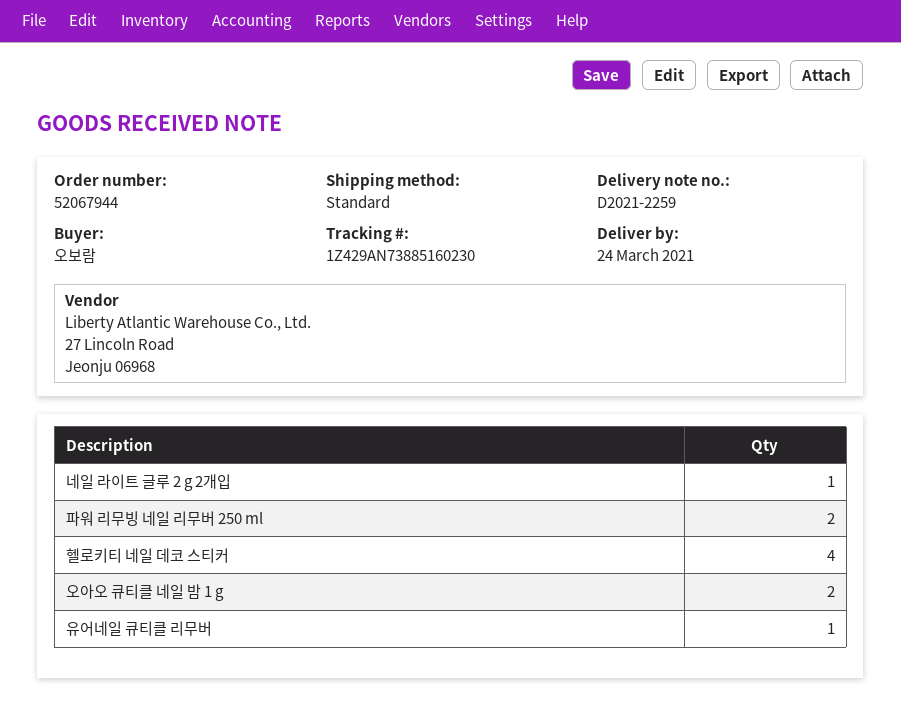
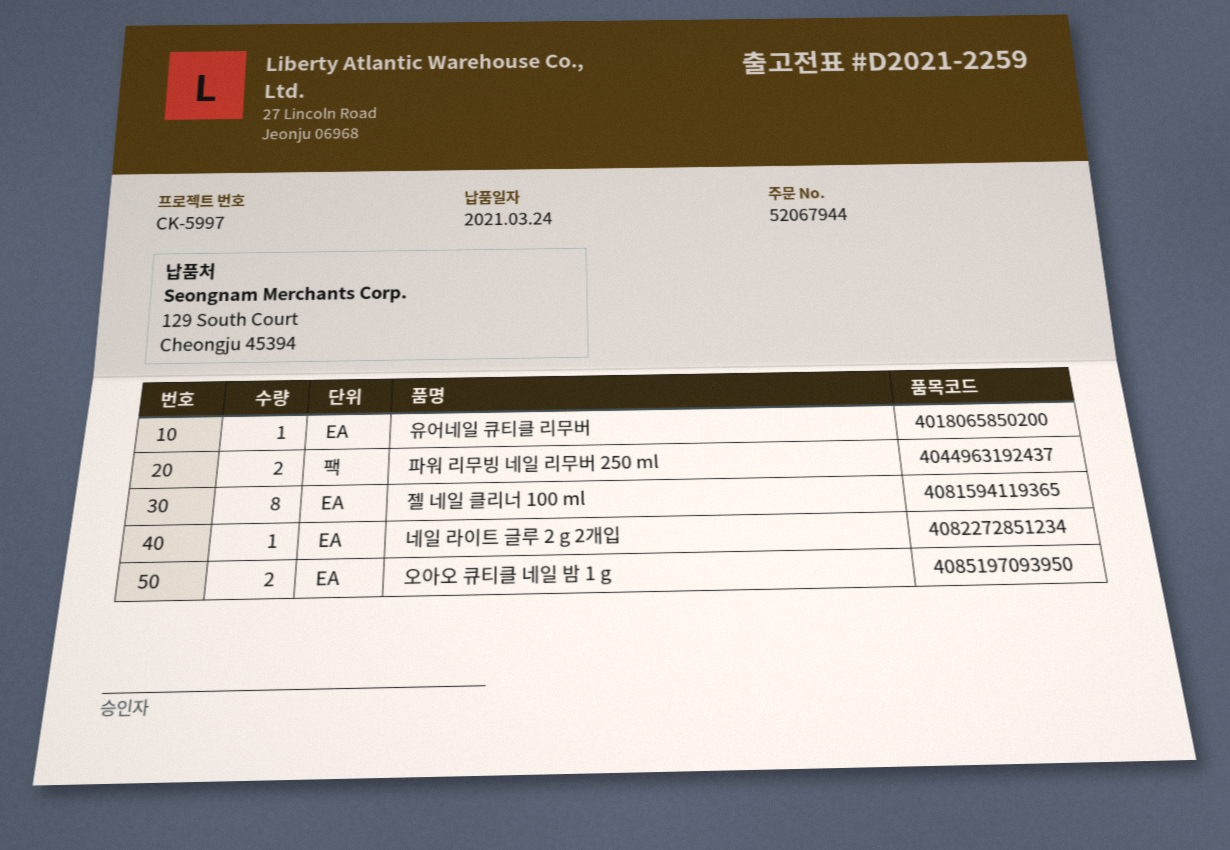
헬로키티 네일 데코 스티커: 4 -> none
젤 네일 클리너 100 ml: none -> 8

